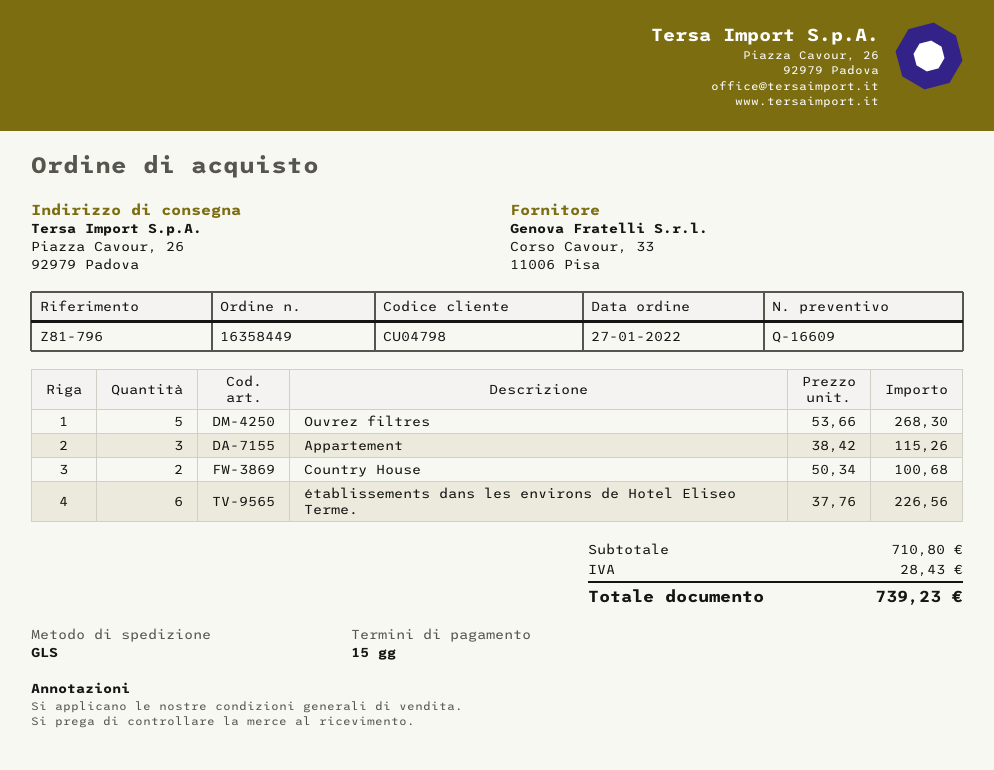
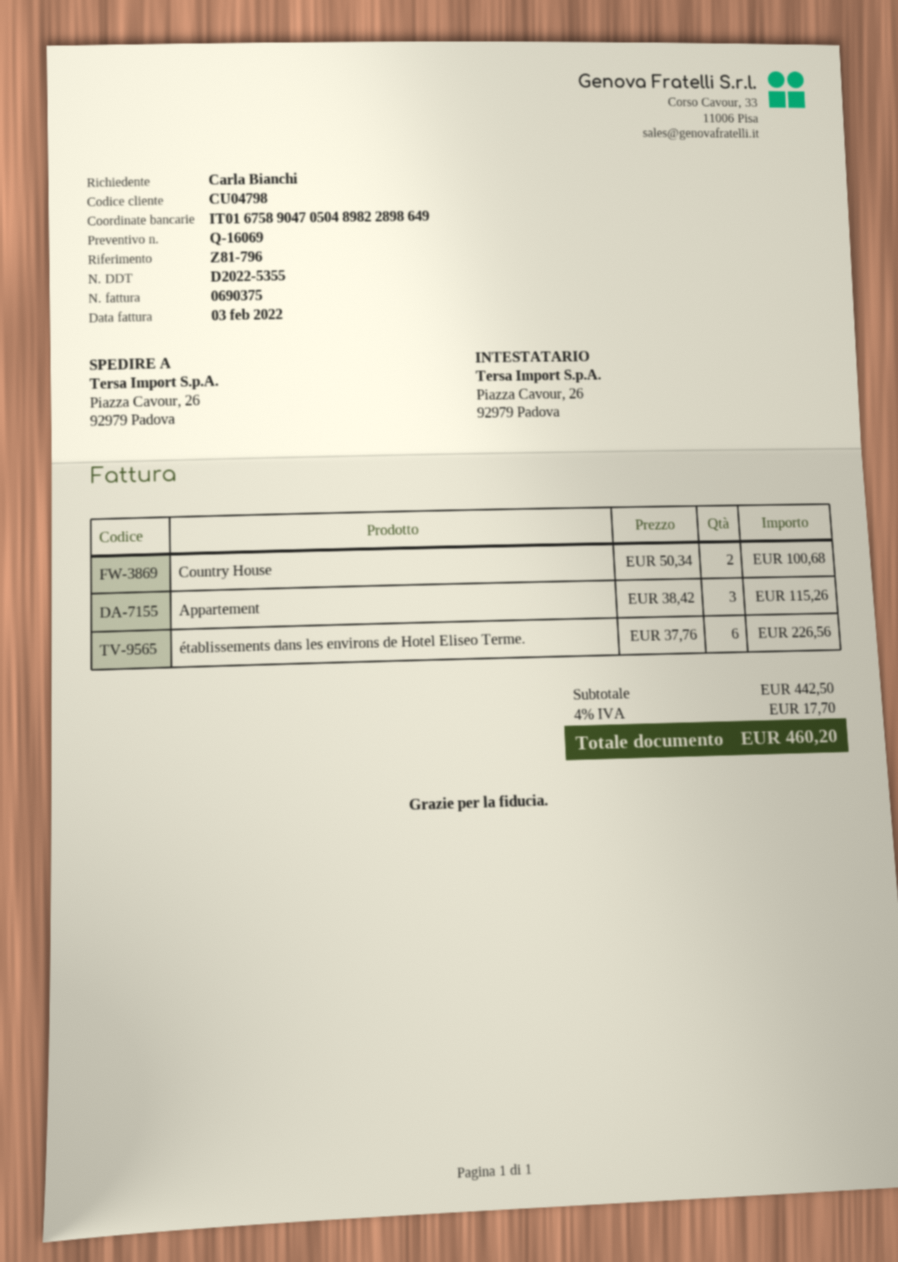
quote number: Q-16609 -> Q-16069
Ouvrez filtres: 5 x 53.66 = 268.30 -> none
subtotal: 710.80 -> 442.50
tax: 28.43 -> 17.70
total: 739.23 -> 460.20

